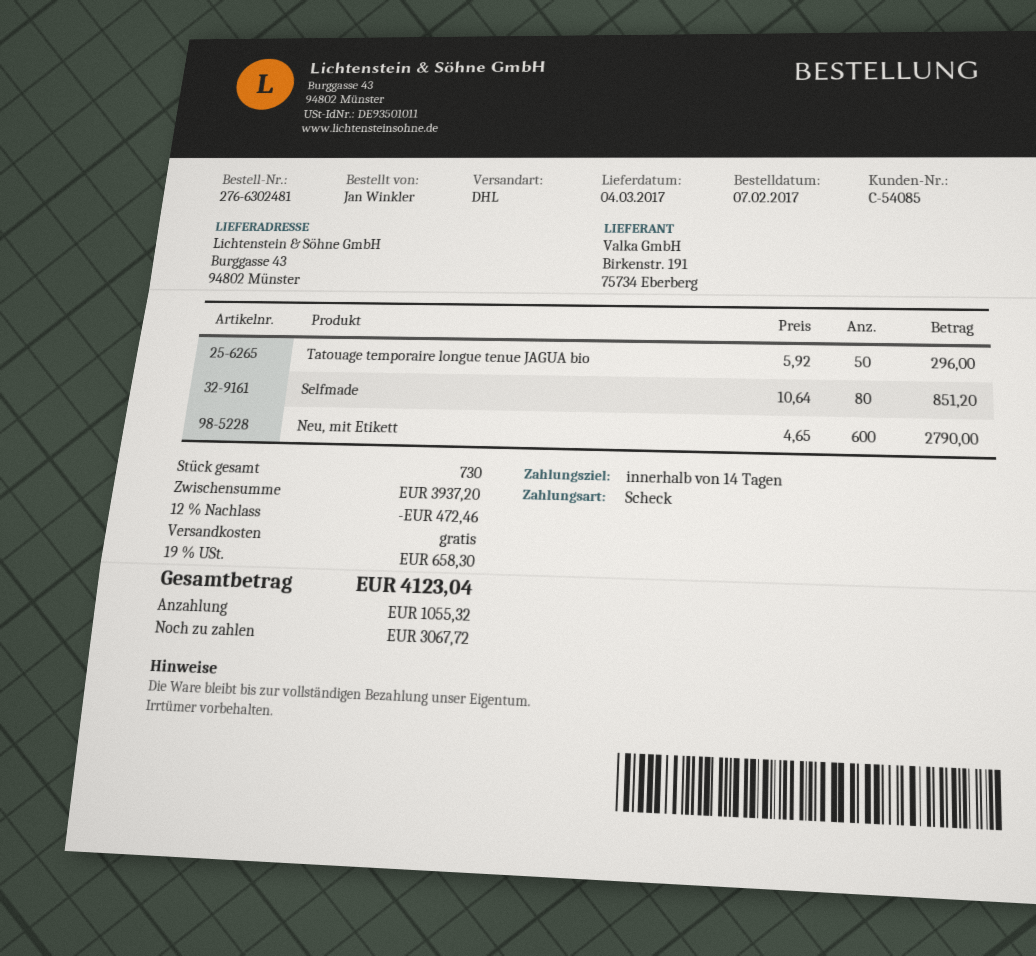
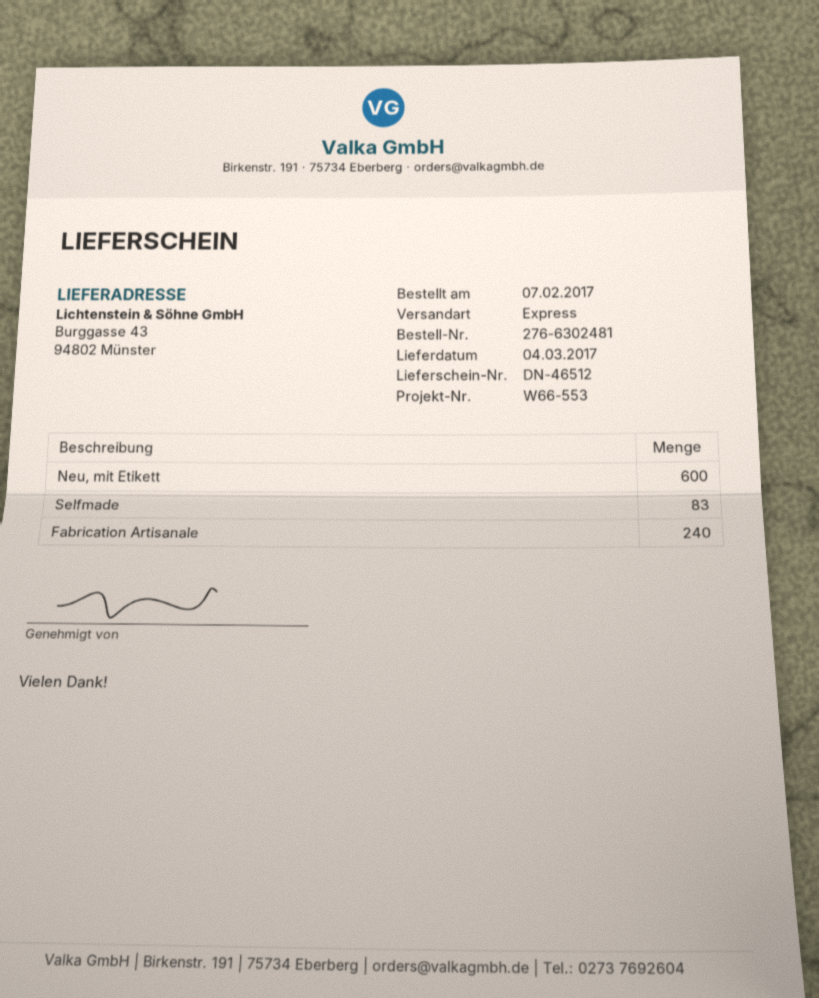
shipping method: DHL -> express
Tatouage temporaire longue tenue JAGUA bio: 50 -> none
Selfmade: 80 -> 83
Fabrication Artisanale: none -> 240

